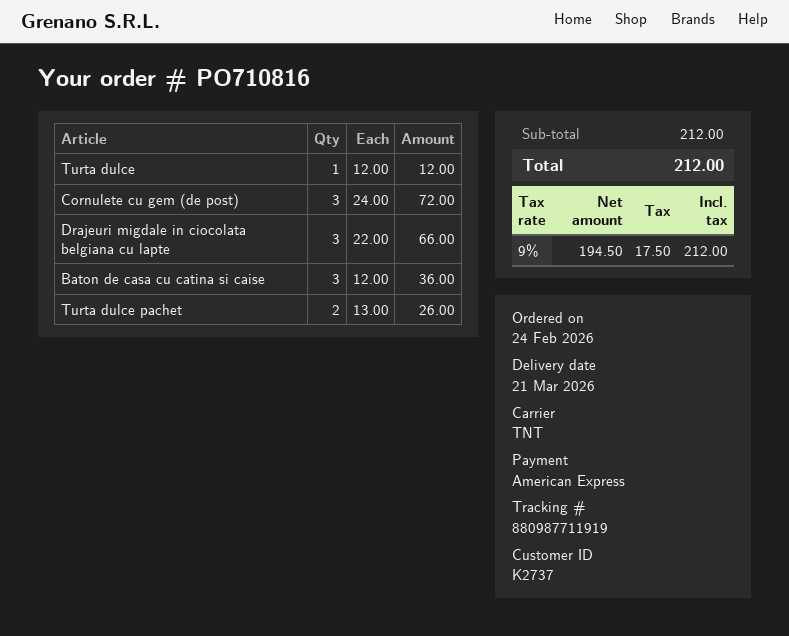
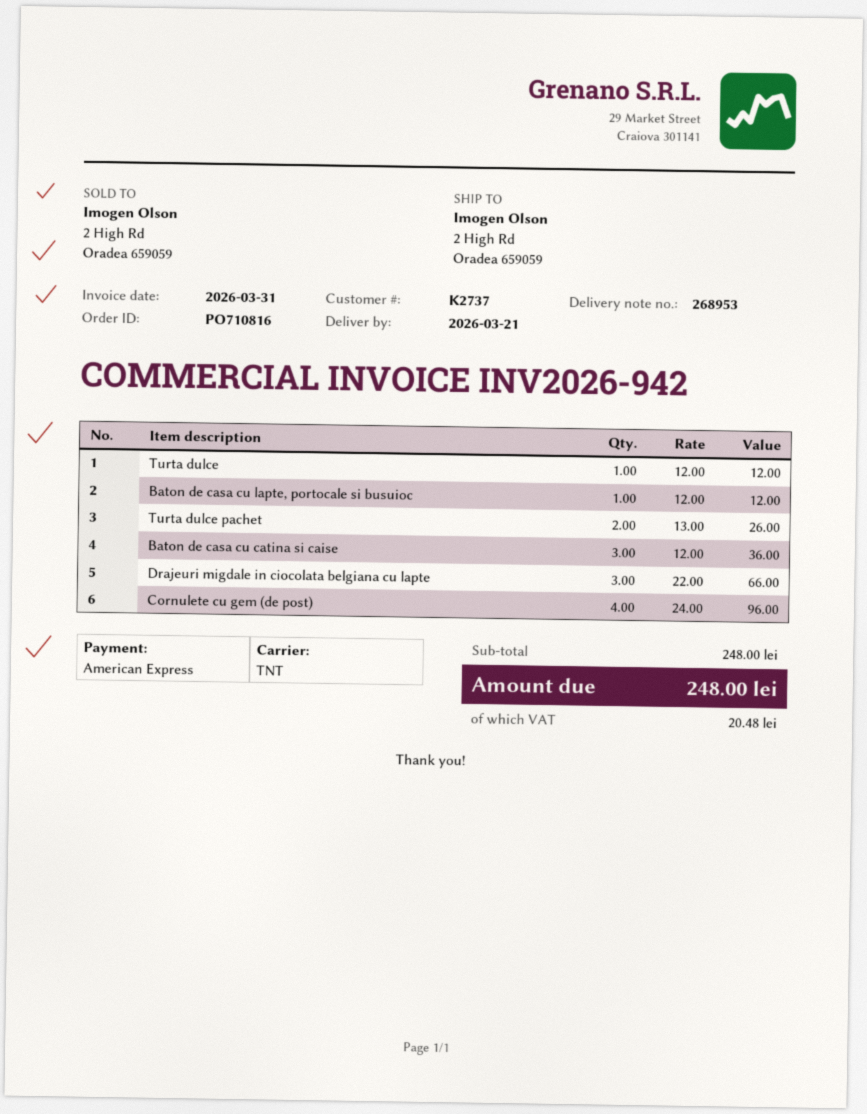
Cornulete cu gem (de post): 3 x 24.00 = 72.00 -> 4 x 24.00 = 96.00
Baton de casa cu lapte, portocale si busuioc: none -> 1 x 12.00 = 12.00
subtotal: 212.00 -> 248.00
tax: 17.50 -> 20.48
total: 212.00 -> 248.00

